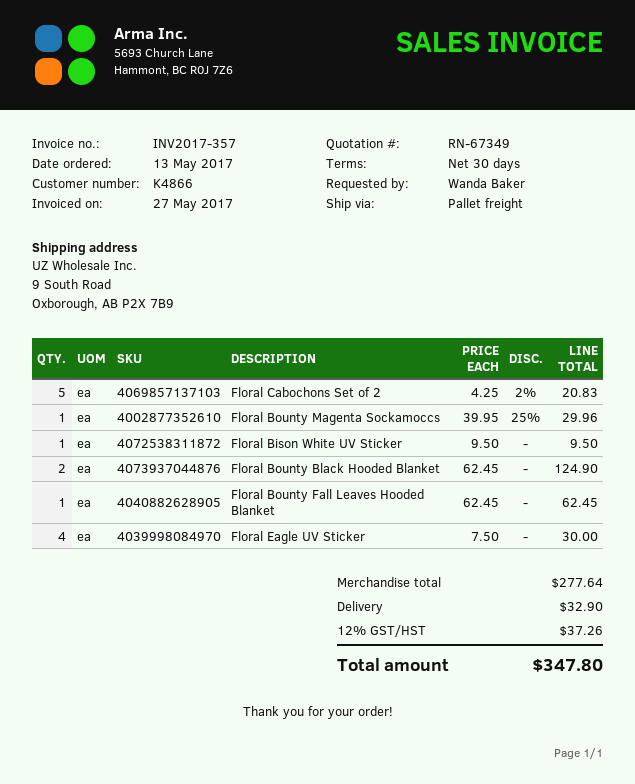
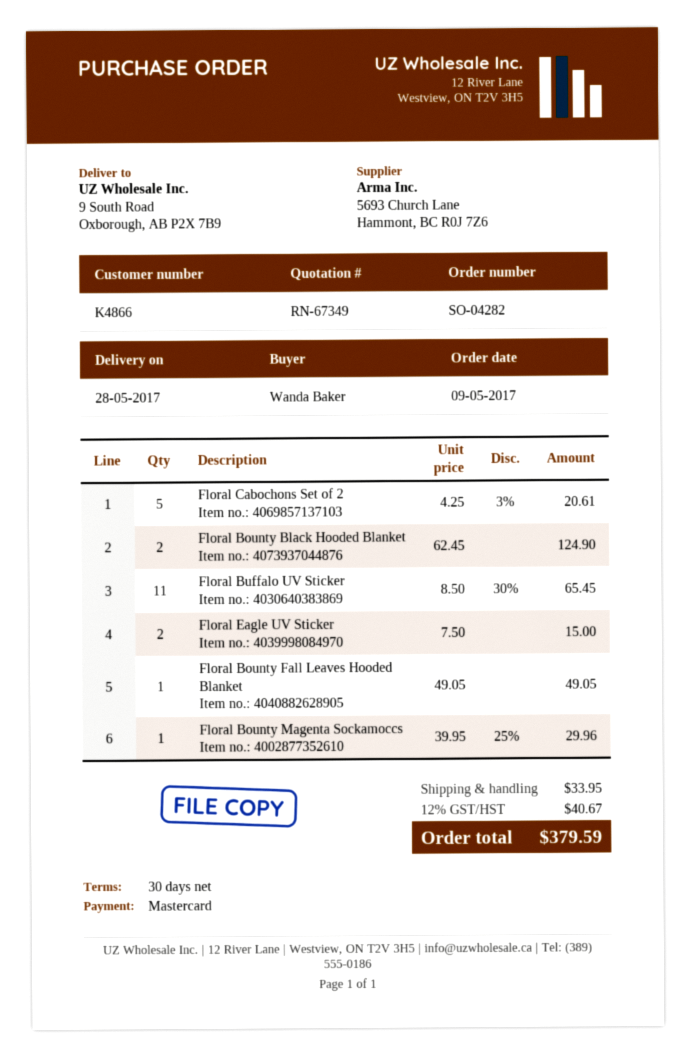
order date: 2017-05-13 -> 2017-05-09
Floral Cabochons Set of 2: 5 x 4.25 - 2% = 20.83 -> 5 x 4.25 - 3% = 20.61
Floral Bison White UV Sticker: 1 x 9.50 = 9.50 -> none
Floral Bounty Fall Leaves Hooded Blanket: 1 x 62.45 = 62.45 -> 1 x 49.05 = 49.05
Floral Eagle UV Sticker: 4 x 7.50 = 30.00 -> 2 x 7.50 = 15.00
Floral Buffalo UV Sticker: none -> 11 x 8.50 - 30% = 65.45
shipping: 32.90 -> 33.95
tax: 12% = 37.26 -> 12% = 40.67
total: 347.80 -> 379.59

